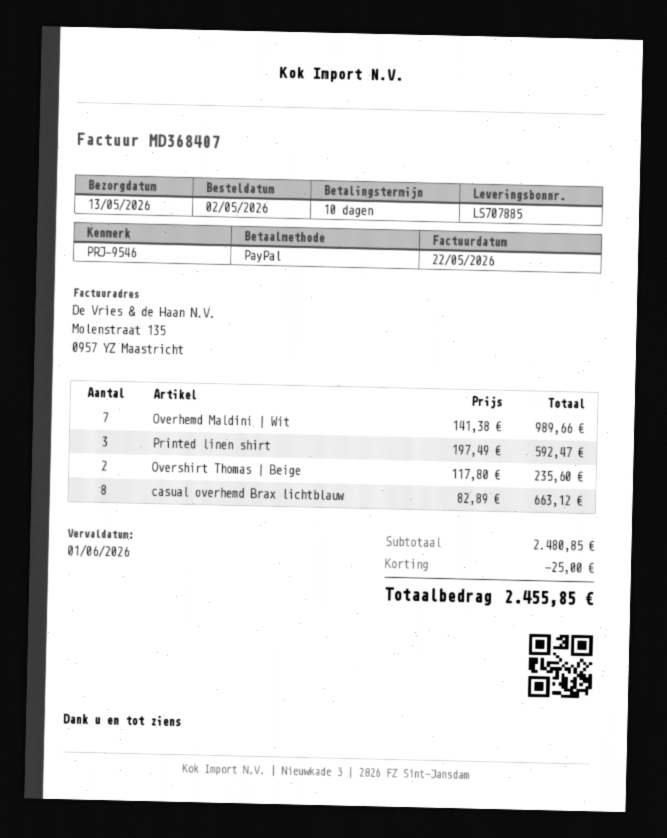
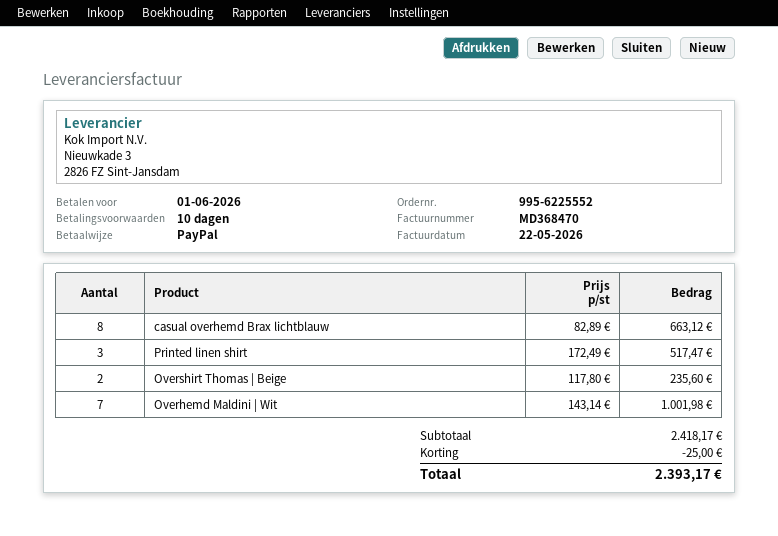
invoice number: MD368407 -> MD368470
Overhemd Maldini | Wit: 7 x 141.38 = 989.66 -> 7 x 143.14 = 1001.98
Printed linen shirt: 3 x 197.49 = 592.47 -> 3 x 172.49 = 517.47
subtotal: 2480.85 -> 2418.17
total: 2455.85 -> 2393.17

